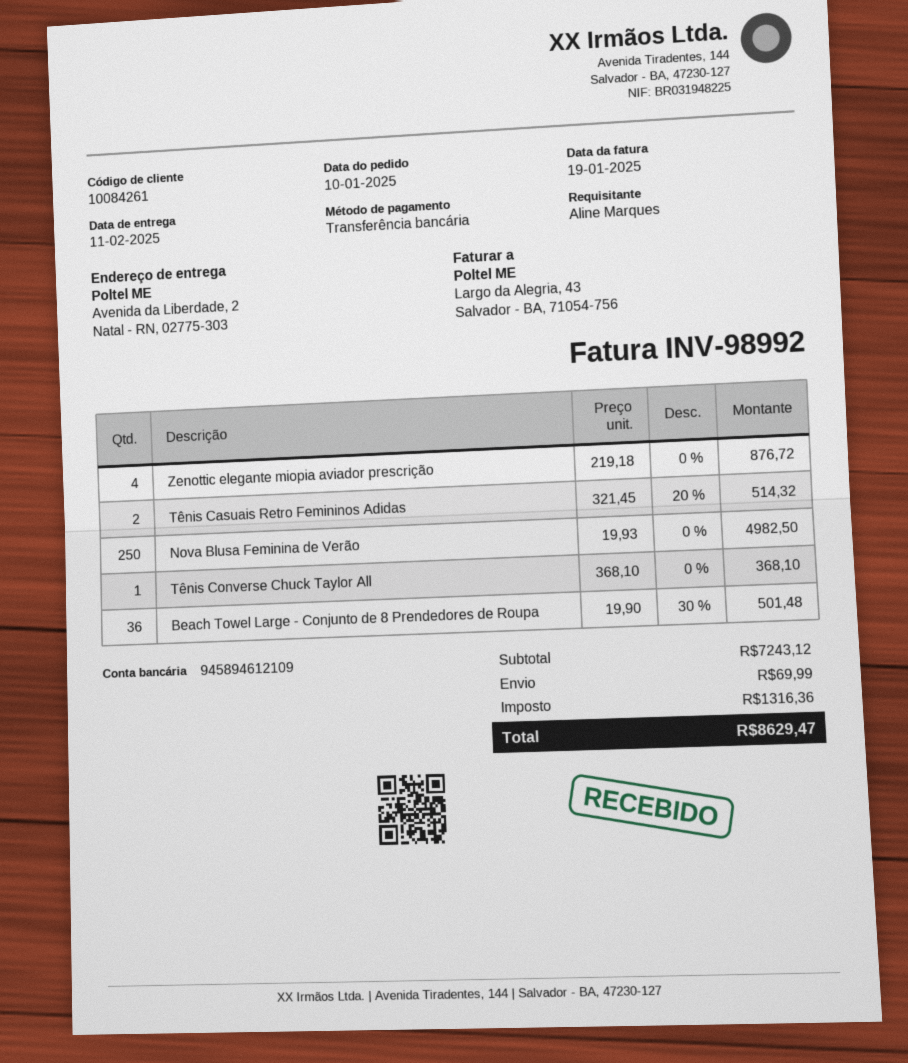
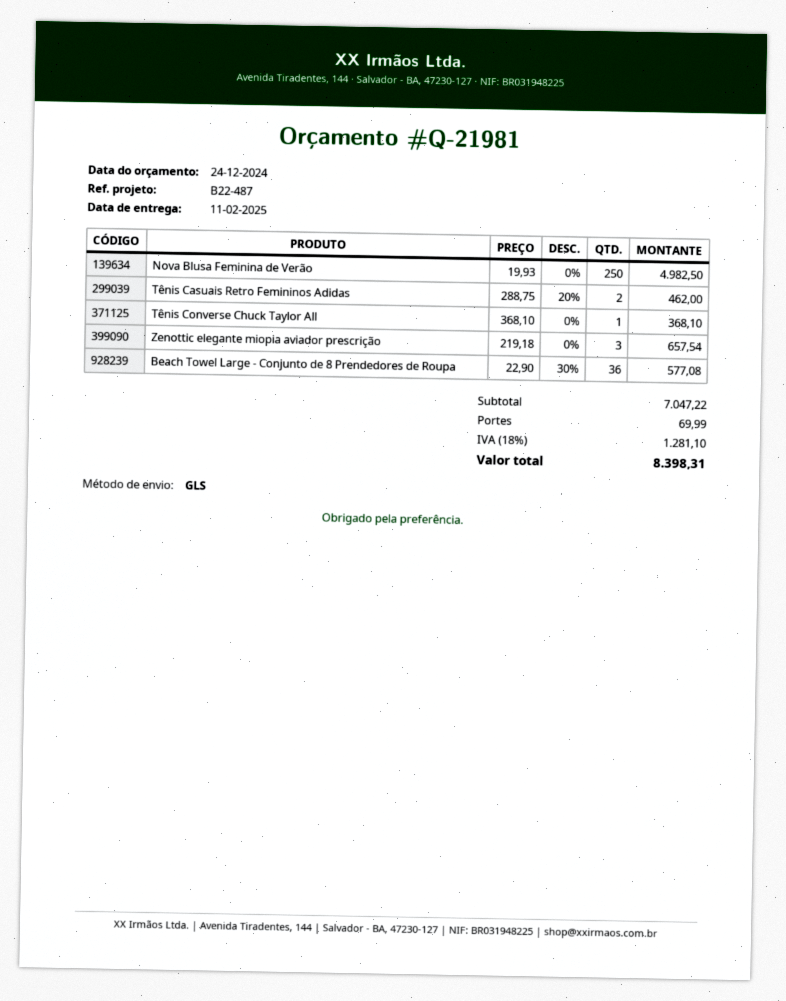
Zenottic elegante miopia aviador prescrição: 4 x 219.18 = 876.72 -> 3 x 219.18 = 657.54
Tênis Casuais Retro Femininos Adidas: 2 x 321.45 - 20% = 514.32 -> 2 x 288.75 - 20% = 462.00
Beach Towel Large - Conjunto de 8 Prendedores de Roupa: 36 x 19.90 - 30% = 501.48 -> 36 x 22.90 - 30% = 577.08
subtotal: 7243.12 -> 7047.22
tax: 1316.36 -> 1281.10
total: 8629.47 -> 8398.31

